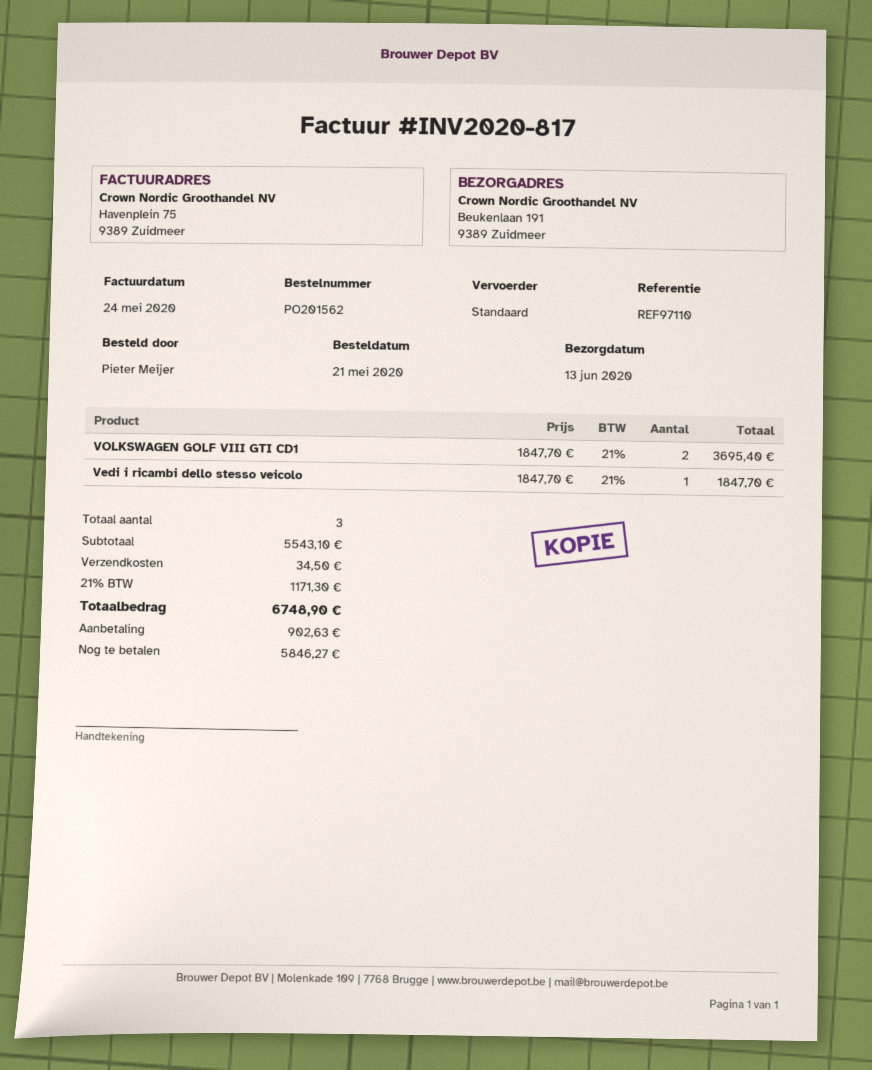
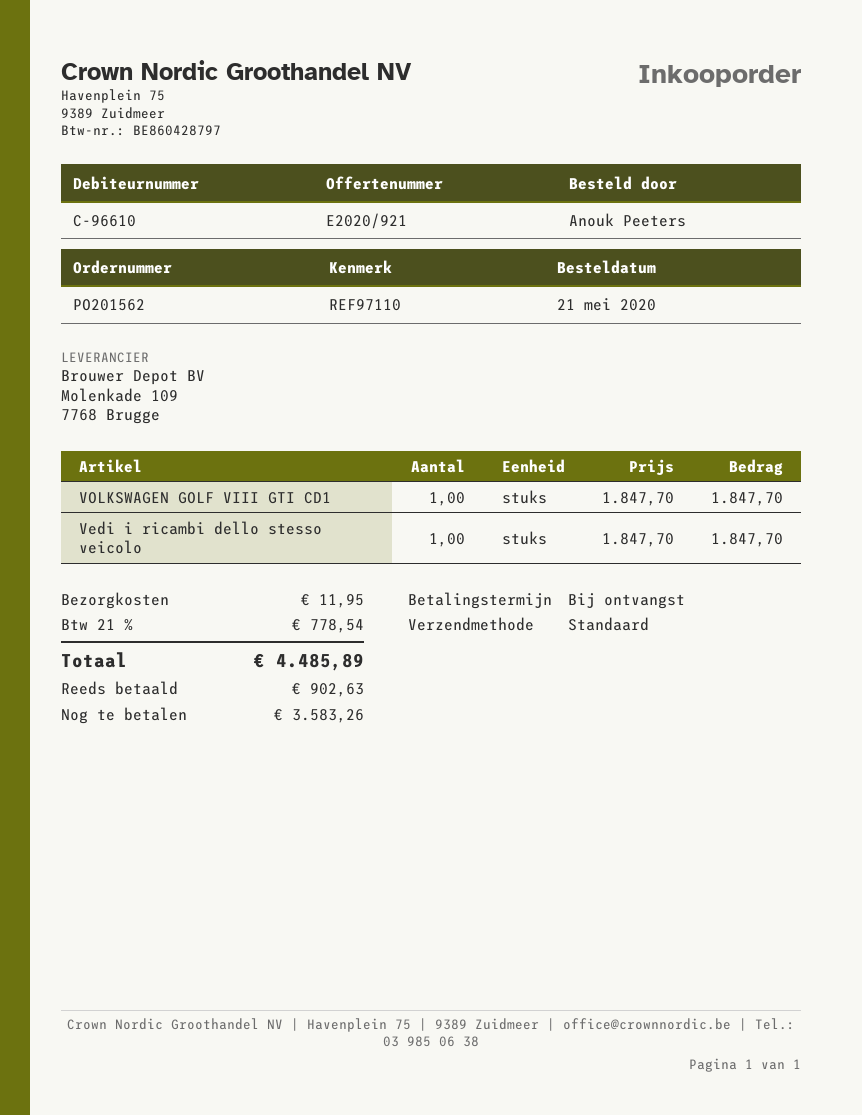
ordered by: Pieter Meijer -> Anouk Peeters
VOLKSWAGEN GOLF VIII GTI CD1: 2 x 1847.70 = 3695.40 -> 1 x 1847.70 = 1847.70
shipping: 34.50 -> 11.95
tax: 21% = 1171.30 -> 21% = 778.54
total: 6748.90 -> 4485.89
balance: 5846.27 -> 3583.26

